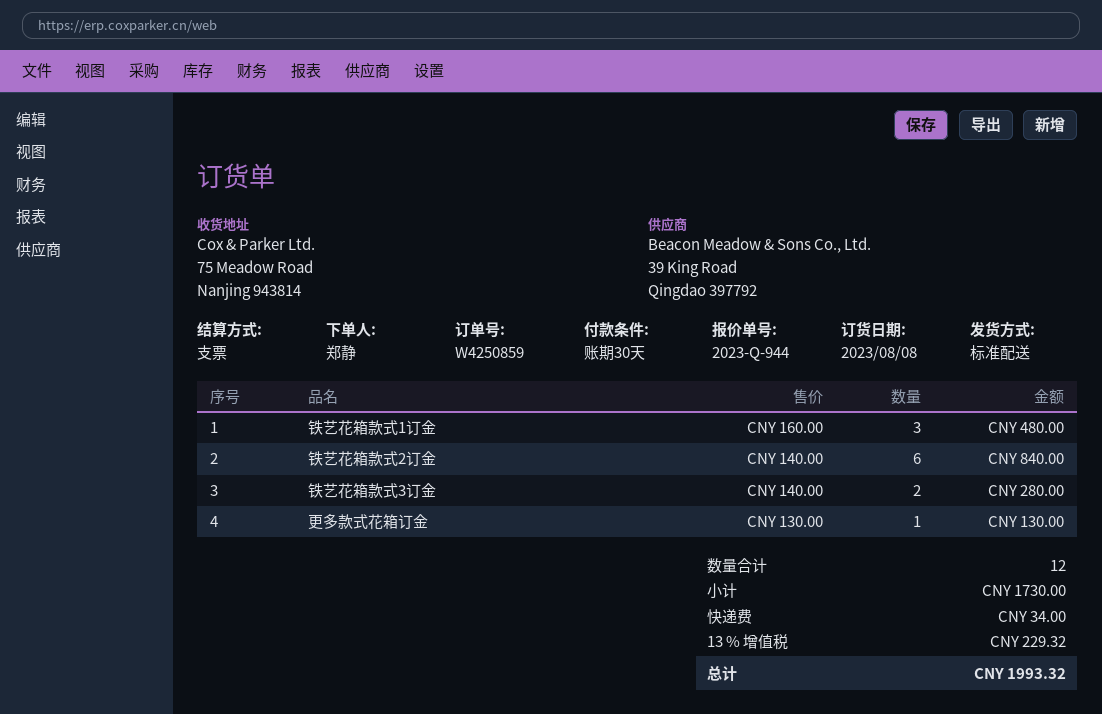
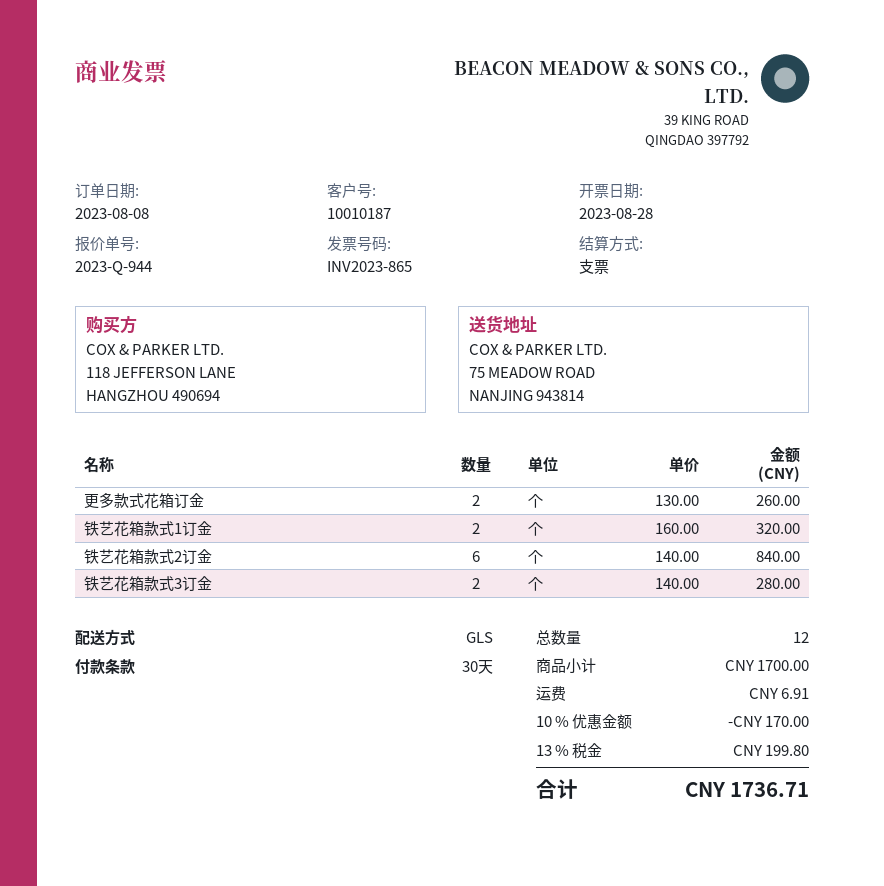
shipping method: standard -> GLS
铁艺花箱款式1订金: 3 x 160.00 = 480.00 -> 2 x 160.00 = 320.00
更多款式花箱订金: 1 x 130.00 = 130.00 -> 2 x 130.00 = 260.00
subtotal: 1730.00 -> 1700.00
discount: none -> 10% = 170.00
shipping: 34.00 -> 6.91
tax: 13% = 229.32 -> 13% = 199.80
total: 1993.32 -> 1736.71

